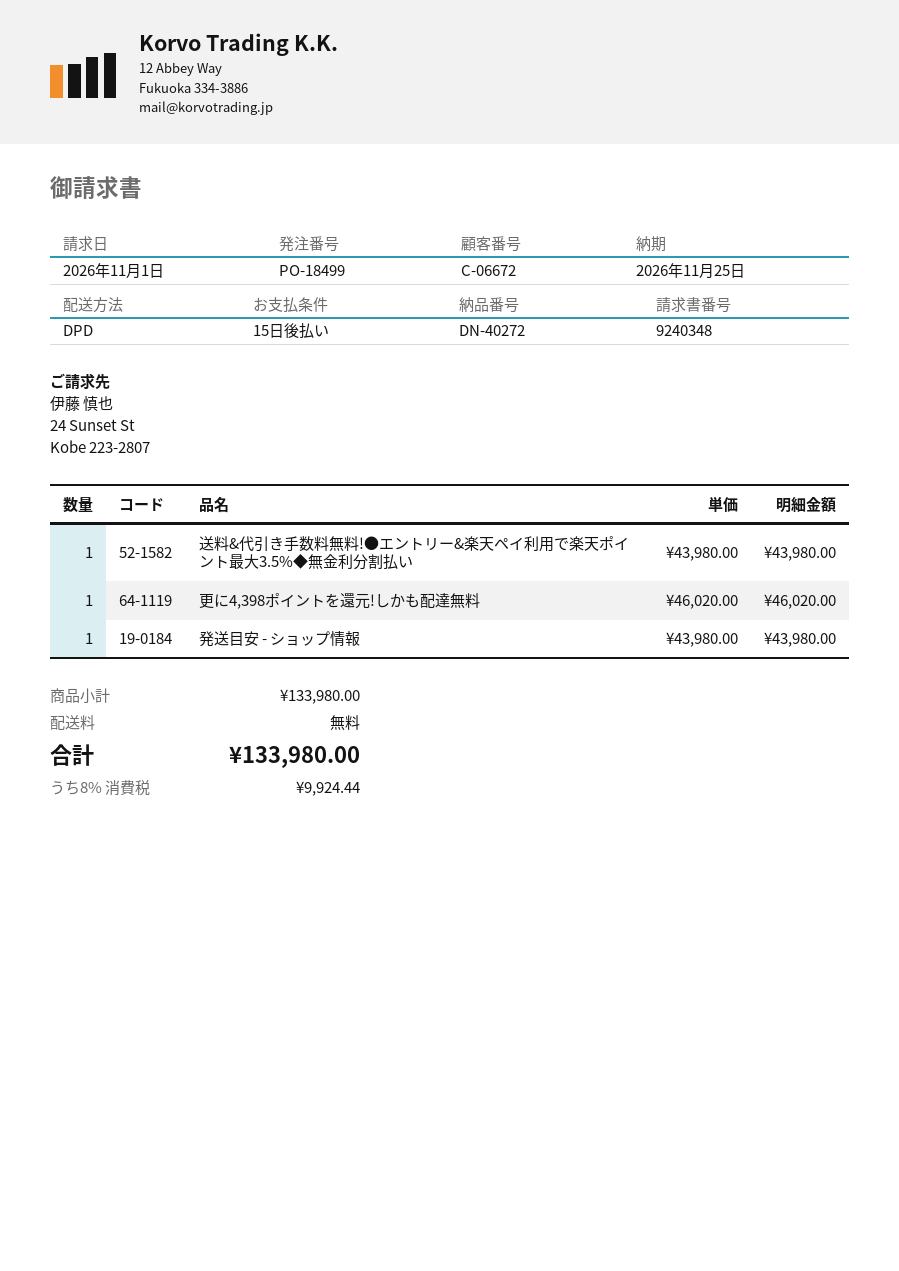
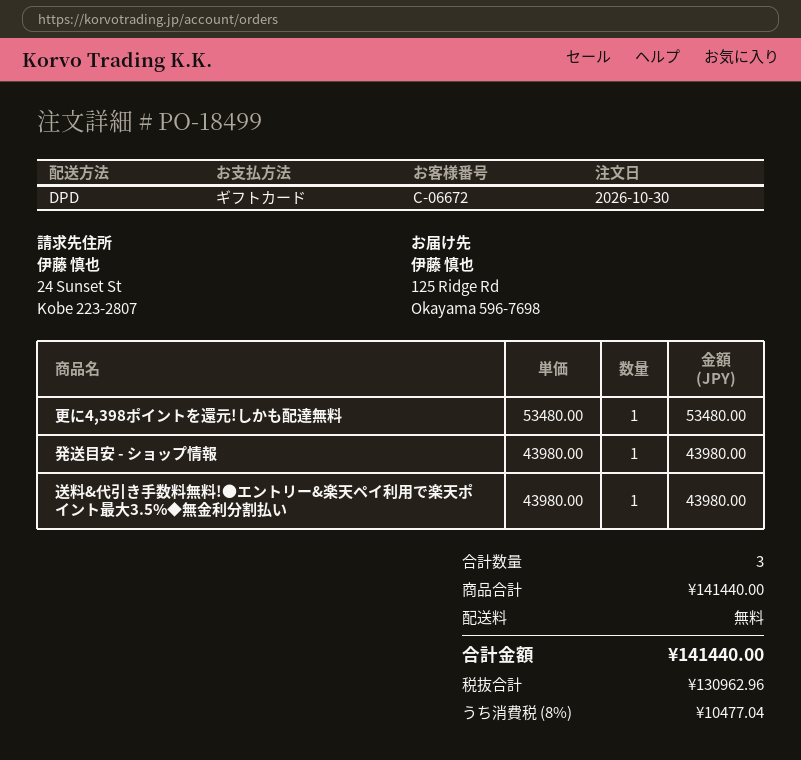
更に4,398ポイントを還元!しかも配達無料: 1 x 46020.00 = 46020.00 -> 1 x 53480.00 = 53480.00
subtotal: 133980.00 -> 141440.00
tax: 8% = 9924.44 -> 8% = 10477.04
total: 133980.00 -> 141440.00

